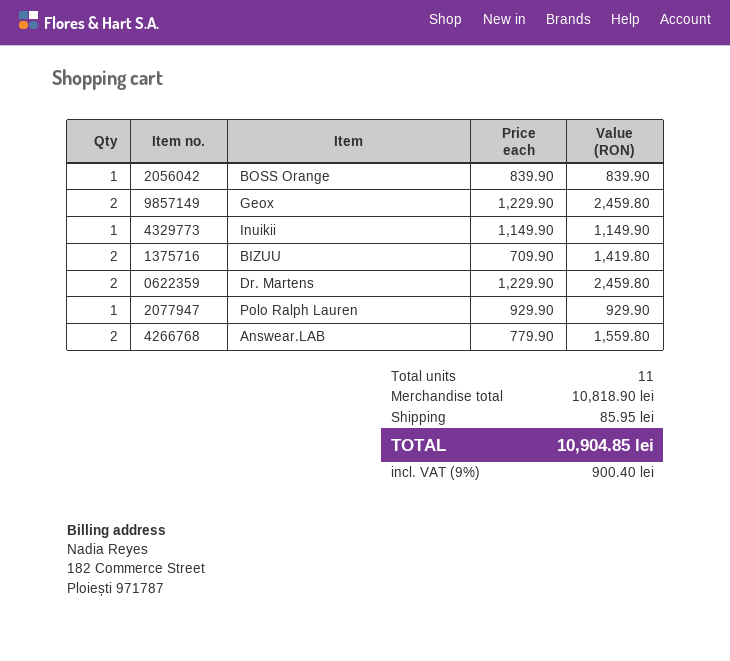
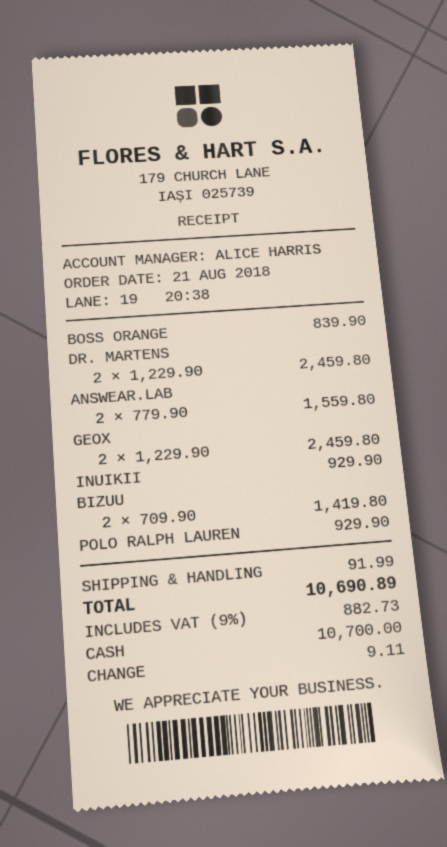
Inuikii: 1 x 1149.90 = 1149.90 -> 1 x 929.90 = 929.90
shipping: 85.95 -> 91.99
tax: 9% = 900.40 -> 9% = 882.73
total: 10904.85 -> 10690.89

